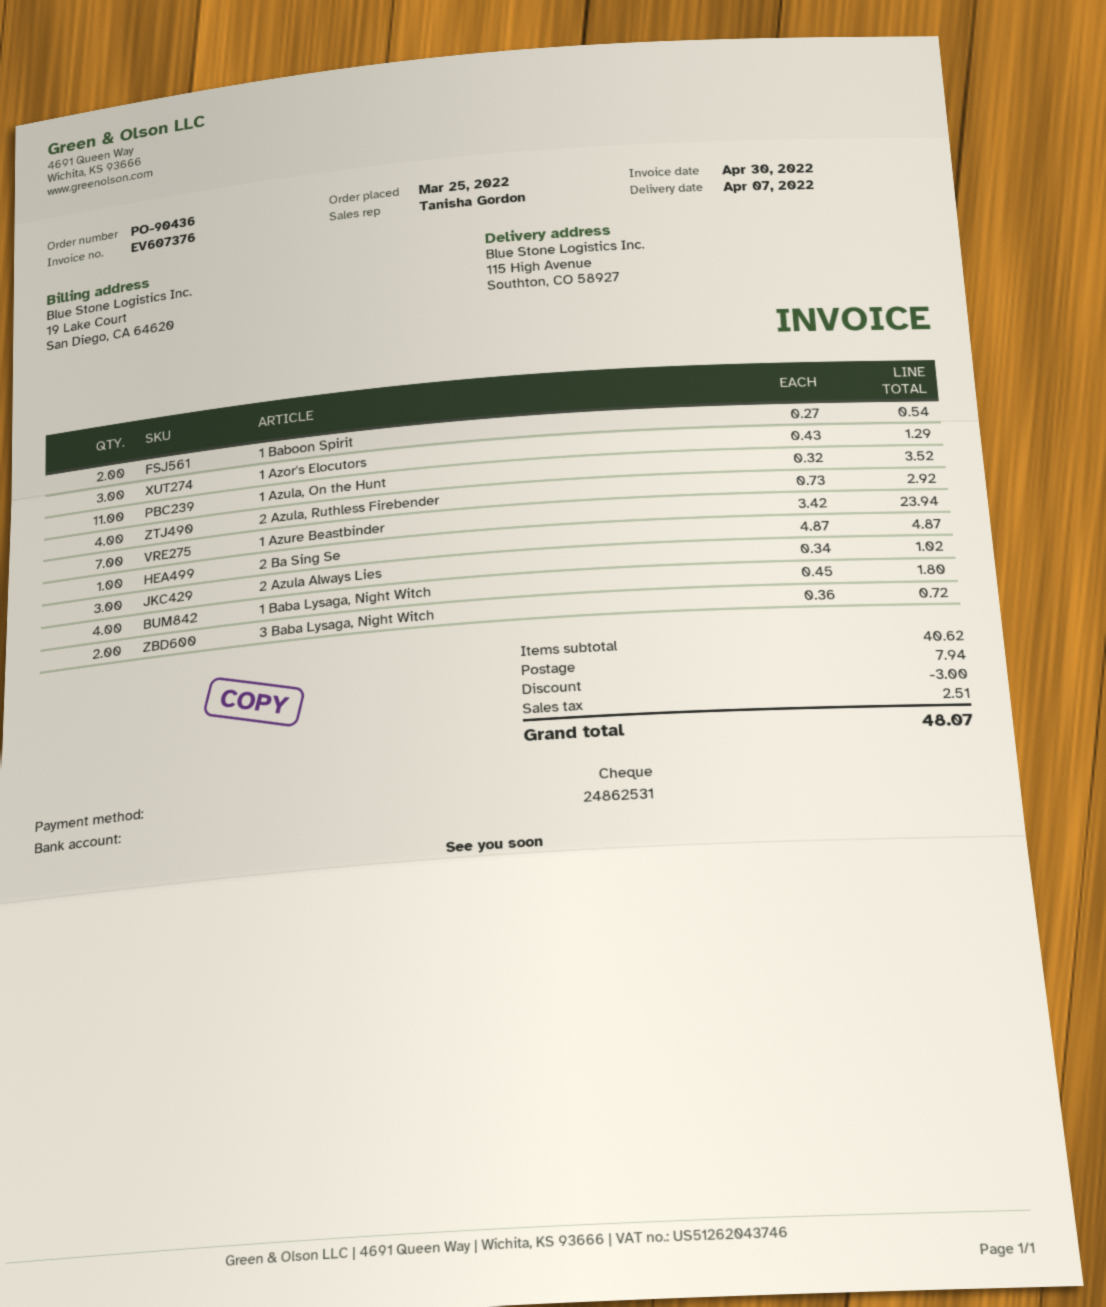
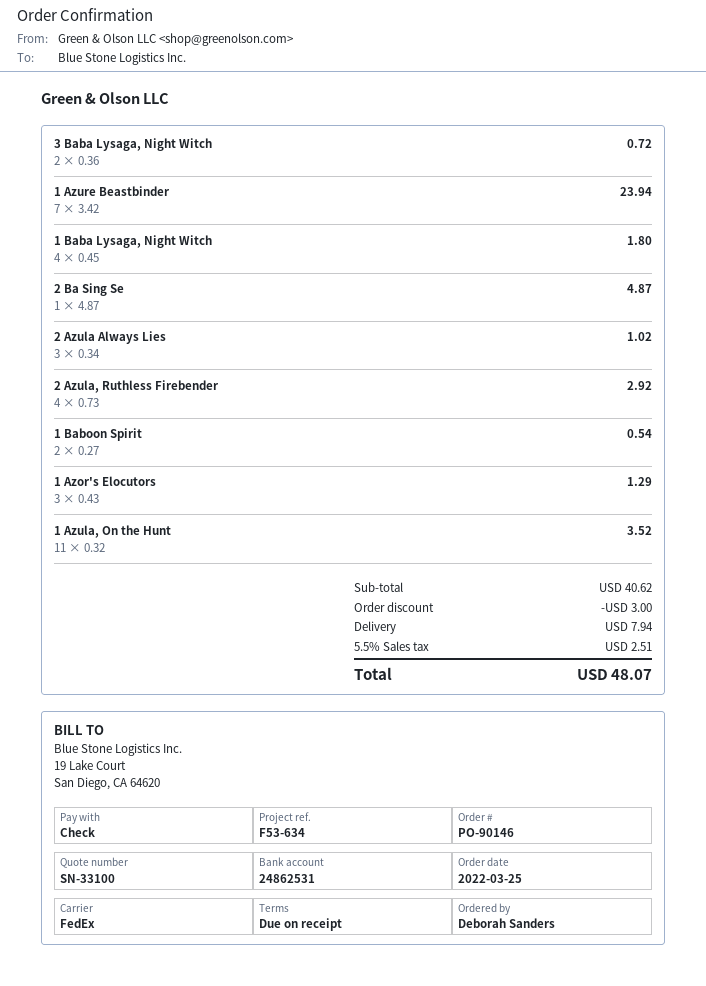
order number: PO-90436 -> PO-90146

